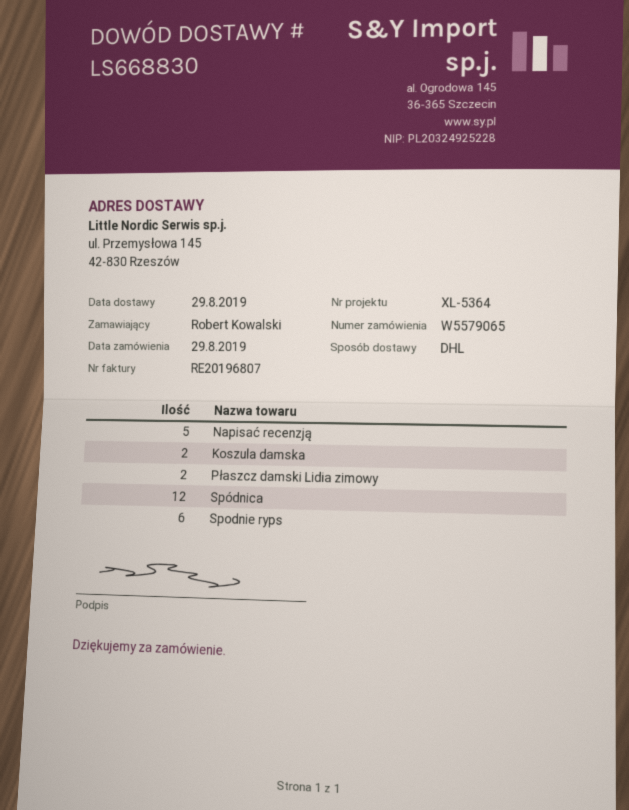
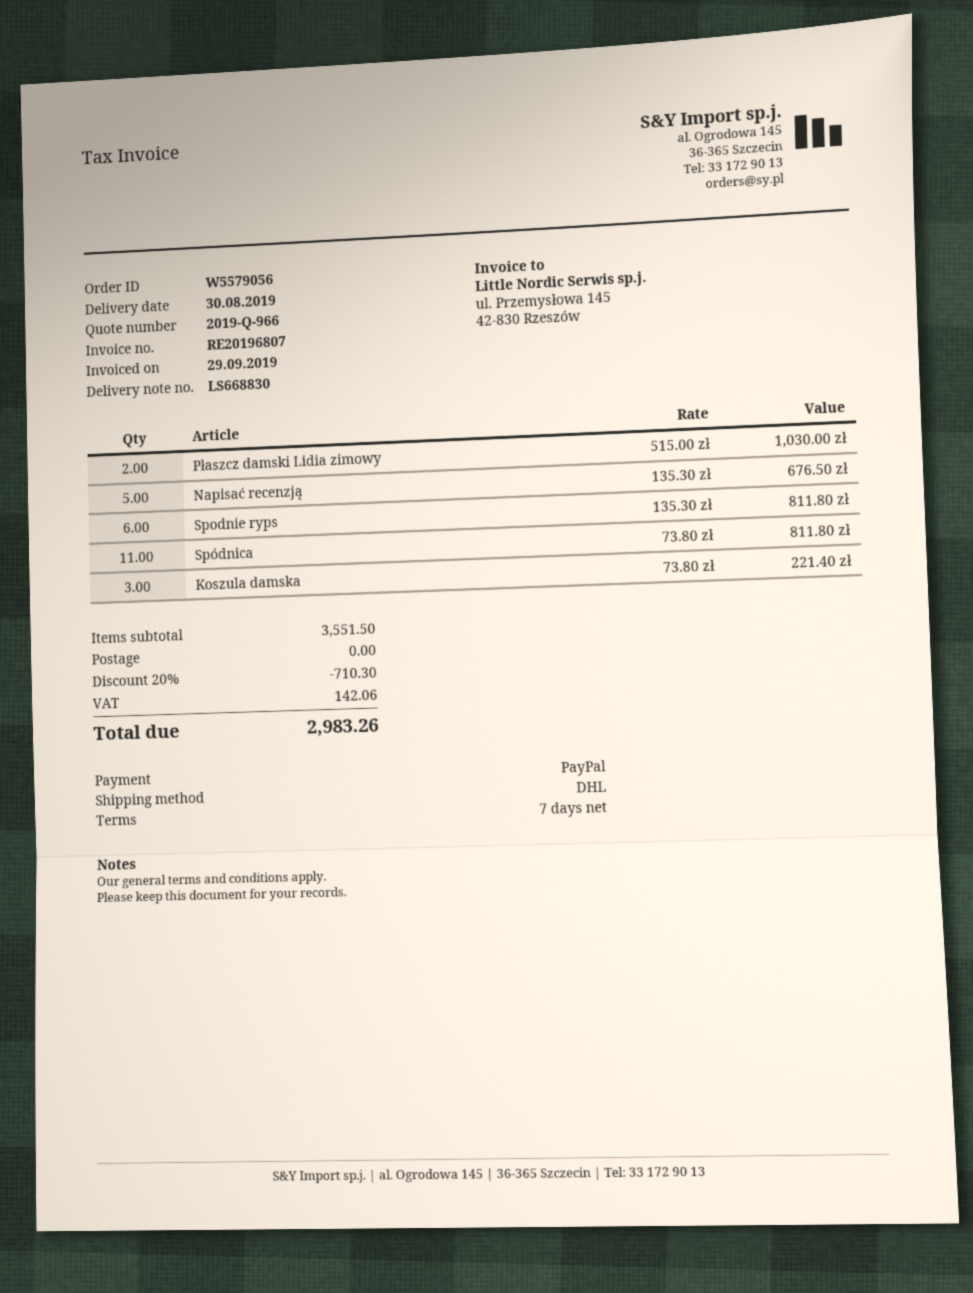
order number: W5579065 -> W5579056
delivery date: 2019-08-29 -> 2019-08-30
Koszula damska: 2 -> 3
Spódnica: 12 -> 11

